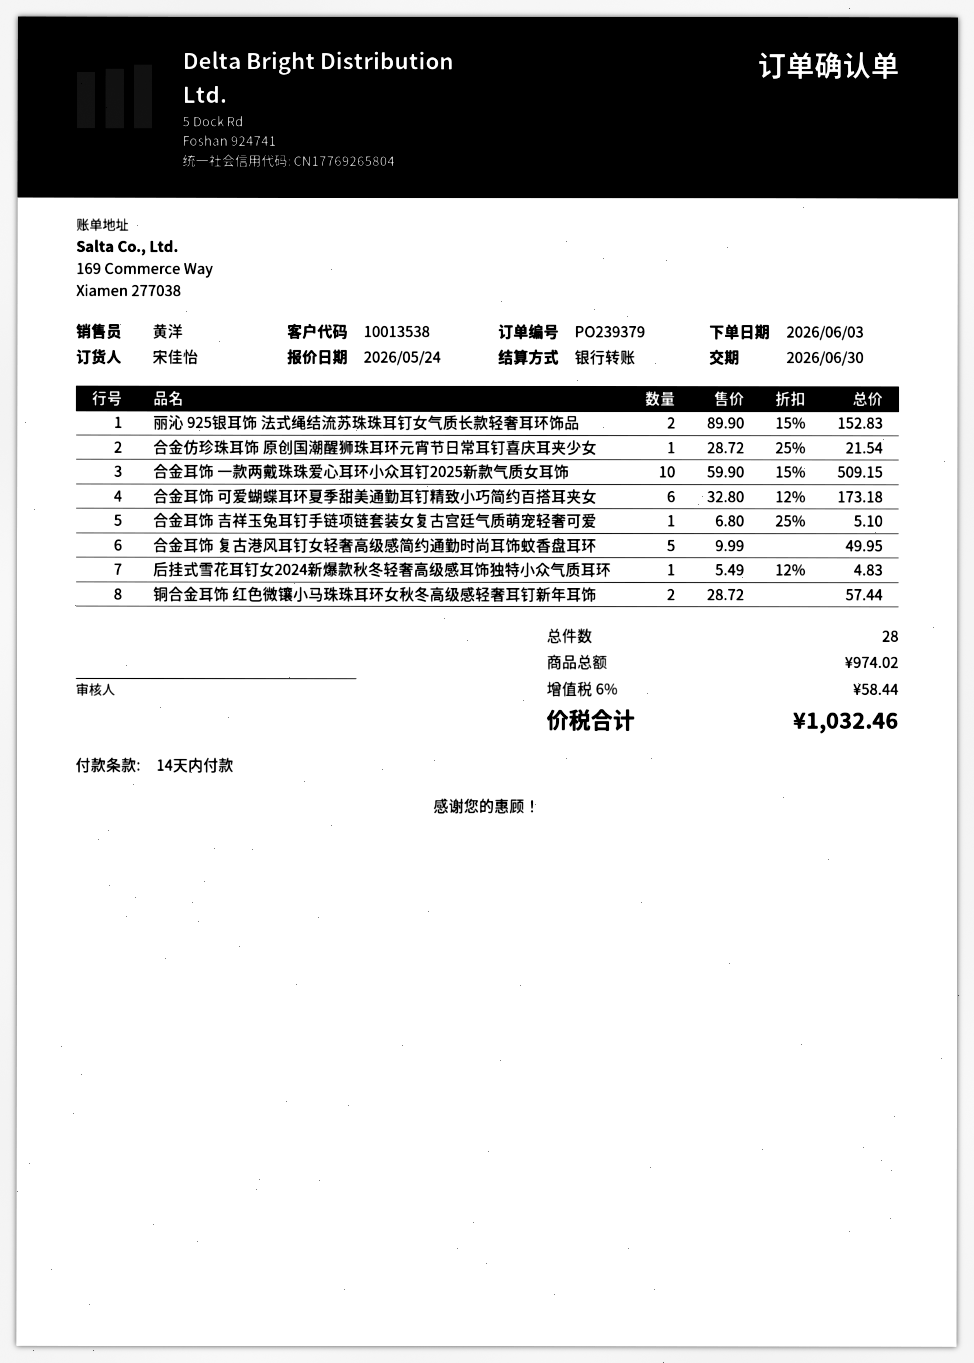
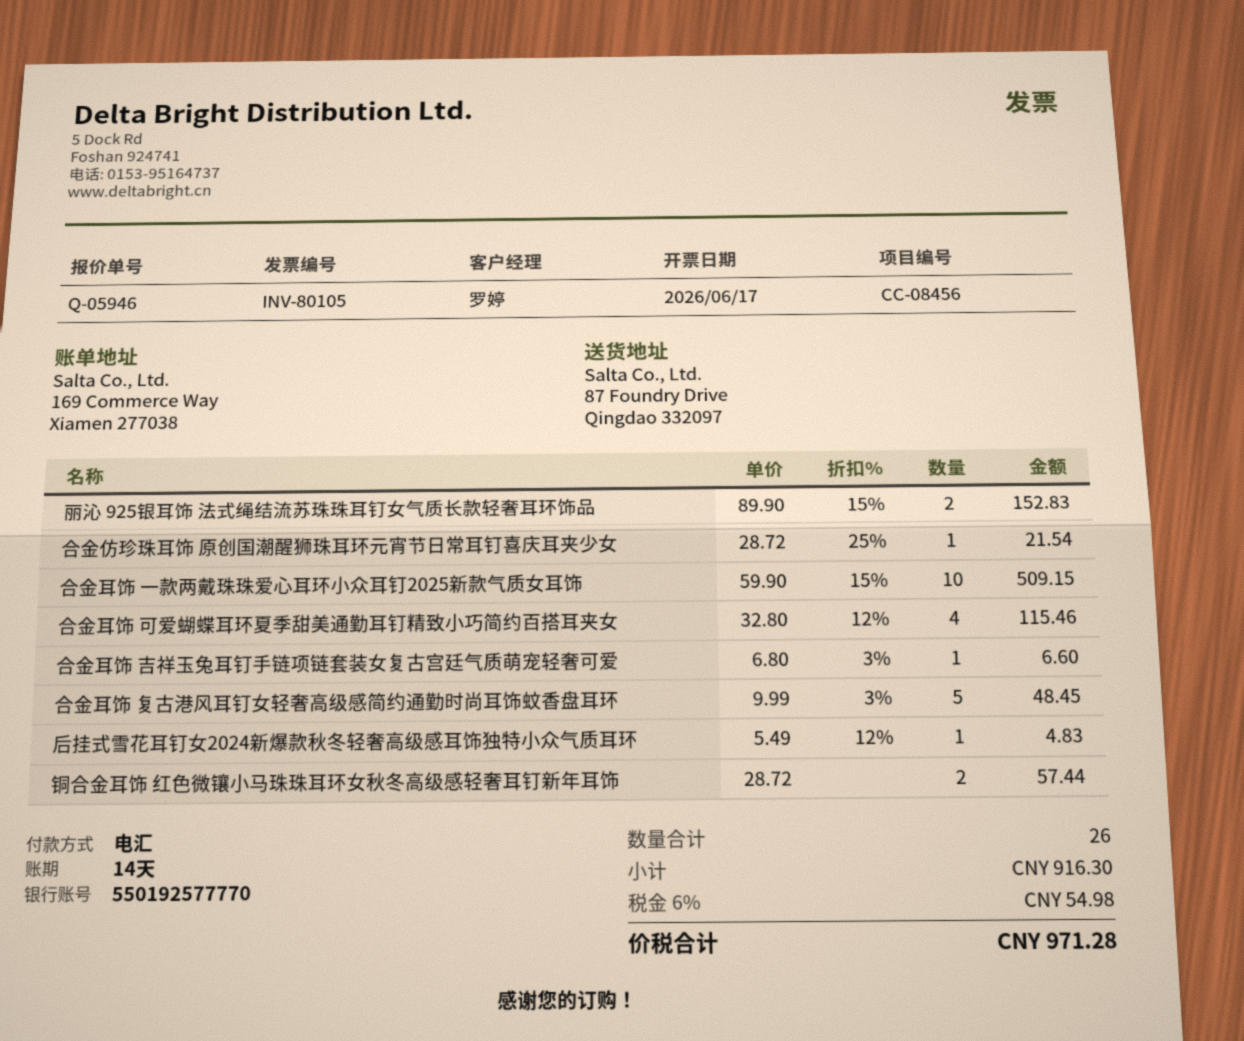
sales rep: 黄洋 -> 罗婷
合金耳饰 可爱蝴蝶耳环夏季甜美通勤耳钉精致小巧简约百搭耳夹女: 6 x 32.80 - 12% = 173.18 -> 4 x 32.80 - 12% = 115.46
合金耳饰 吉祥玉兔耳钉手链项链套装女复古宫廷气质萌宠轻奢可爱: 1 x 6.80 - 25% = 5.10 -> 1 x 6.80 - 3% = 6.60
合金耳饰 复古港风耳钉女轻奢高级感简约通勤时尚耳饰蚊香盘耳环: 5 x 9.99 = 49.95 -> 5 x 9.99 - 3% = 48.45
total quantity: 28 -> 26
subtotal: 974.02 -> 916.30
tax: 6% = 58.44 -> 6% = 54.98
total: 1032.46 -> 971.28

